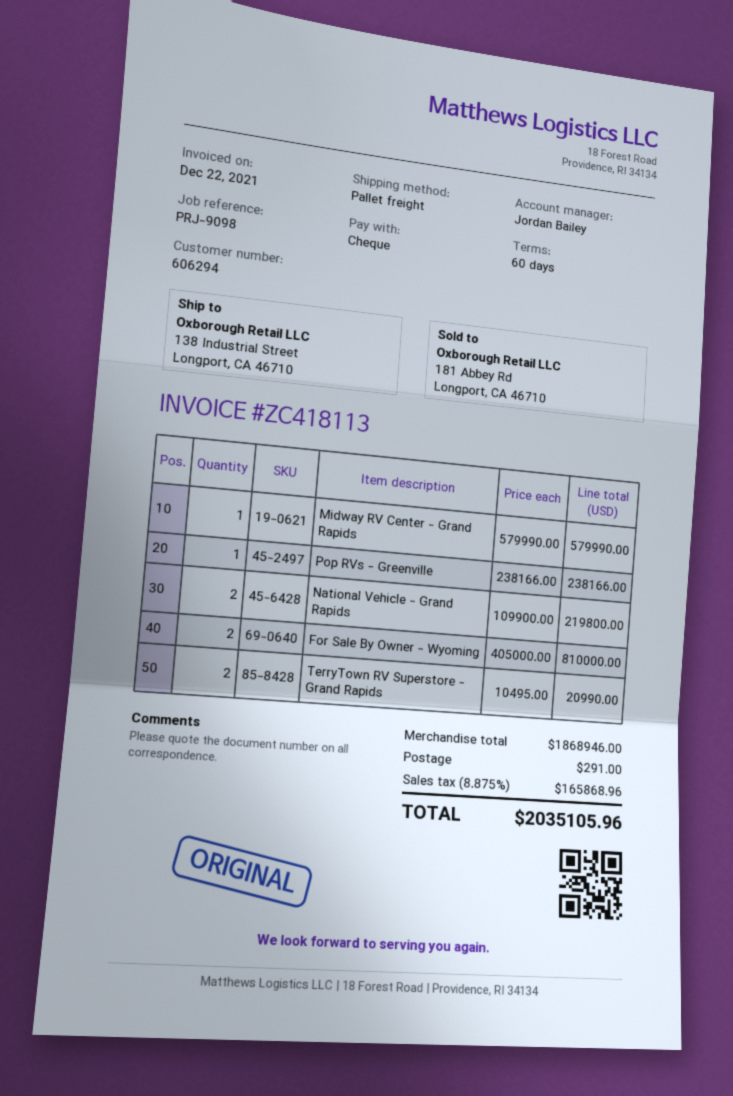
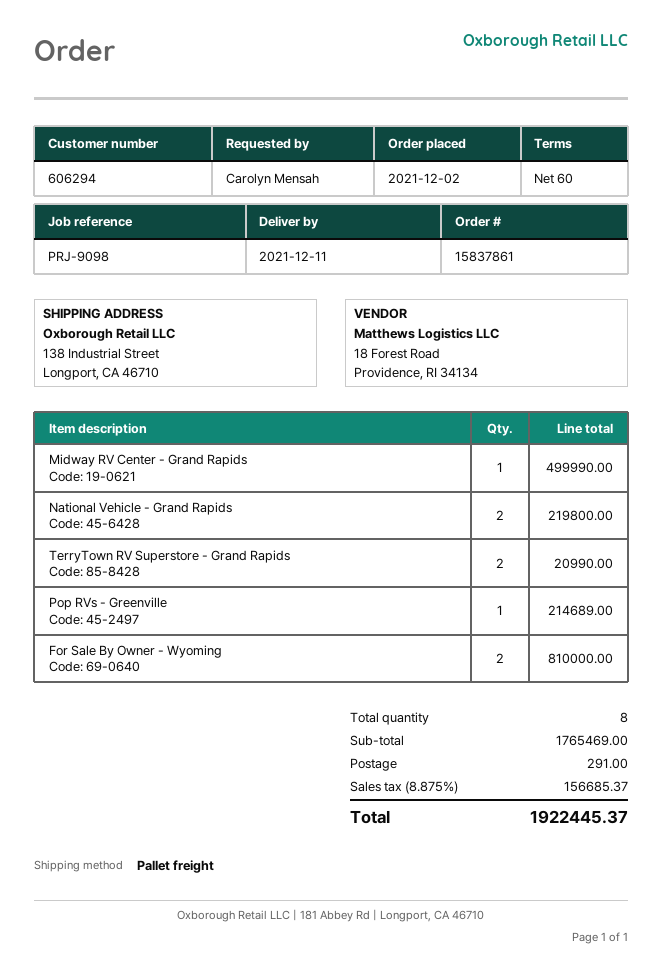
Midway RV Center - Grand Rapids: 1 for 579990.00 -> 1 for 499990.00
Pop RVs - Greenville: 1 for 238166.00 -> 1 for 214689.00
subtotal: 1868946.00 -> 1765469.00
tax: 8.875% = 165868.96 -> 8.875% = 156685.37
total: 2035105.96 -> 1922445.37

